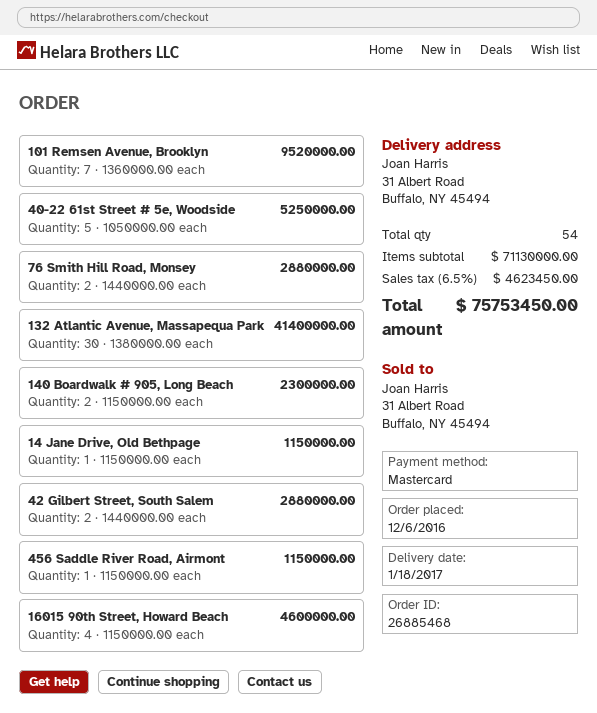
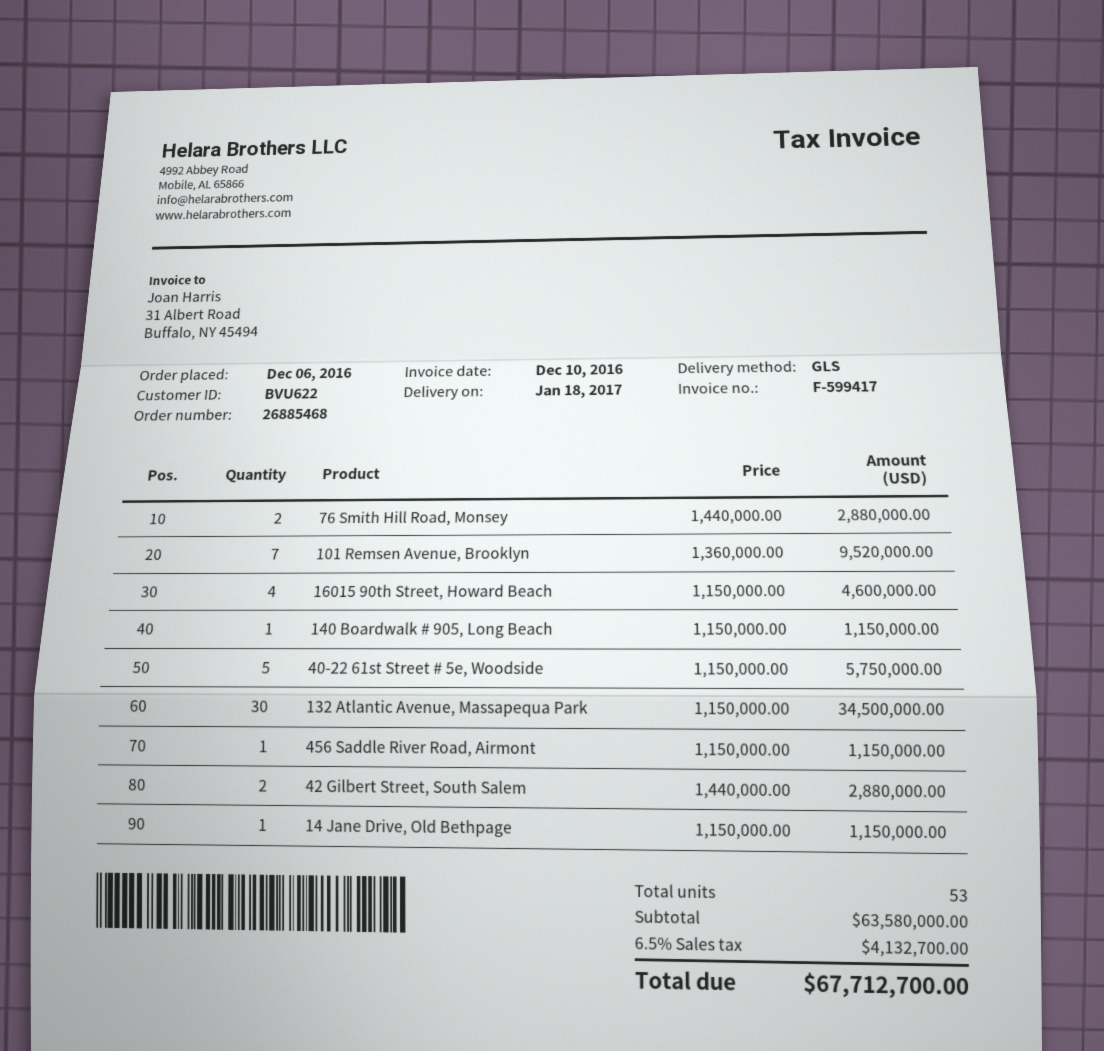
40-22 61st Street # 5e, Woodside: 5 x 1050000.00 = 5250000.00 -> 5 x 1150000.00 = 5750000.00
132 Atlantic Avenue, Massapequa Park: 30 x 1380000.00 = 41400000.00 -> 30 x 1150000.00 = 34500000.00
140 Boardwalk # 905, Long Beach: 2 x 1150000.00 = 2300000.00 -> 1 x 1150000.00 = 1150000.00
total quantity: 54 -> 53
subtotal: 71130000.00 -> 63580000.00
tax: 6.5% = 4623450.00 -> 6.5% = 4132700.00
total: 75753450.00 -> 67712700.00

